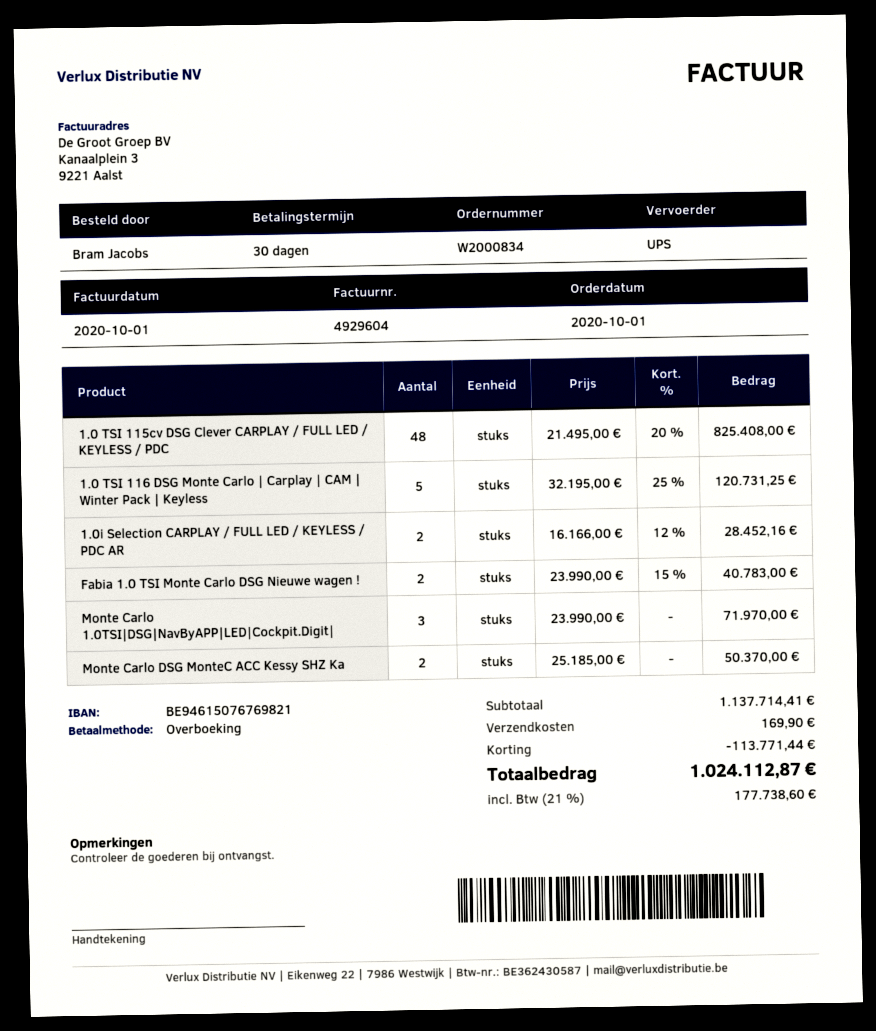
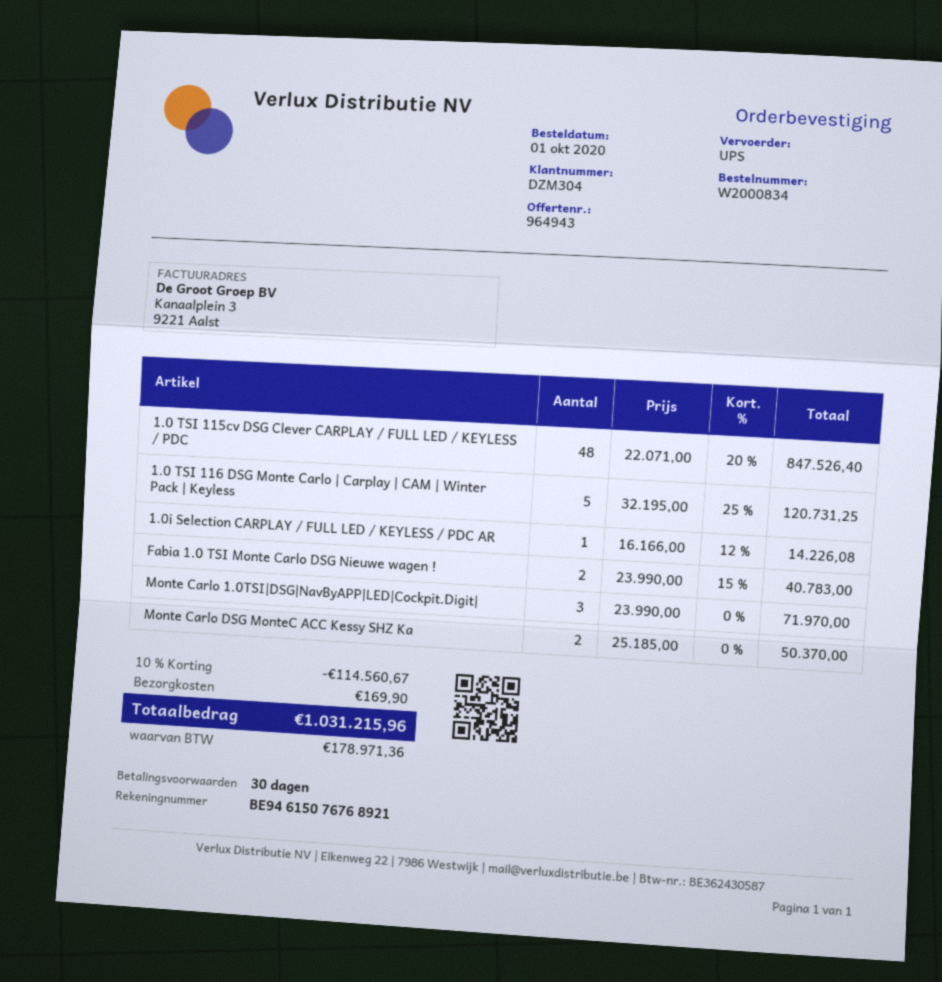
bank account: BE94615076769821 -> BE94615076768921
1.0 TSI 115cv DSG Clever CARPLAY / FULL LED / KEYLESS / PDC: 48 x 21495.00 - 20% = 825408.00 -> 48 x 22071.00 - 20% = 847526.40
1.0i Selection CARPLAY / FULL LED / KEYLESS / PDC AR: 2 x 16166.00 - 12% = 28452.16 -> 1 x 16166.00 - 12% = 14226.08
discount: 113771.44 -> 114560.67
tax: 177738.60 -> 178971.36
total: 1024112.87 -> 1031215.96

